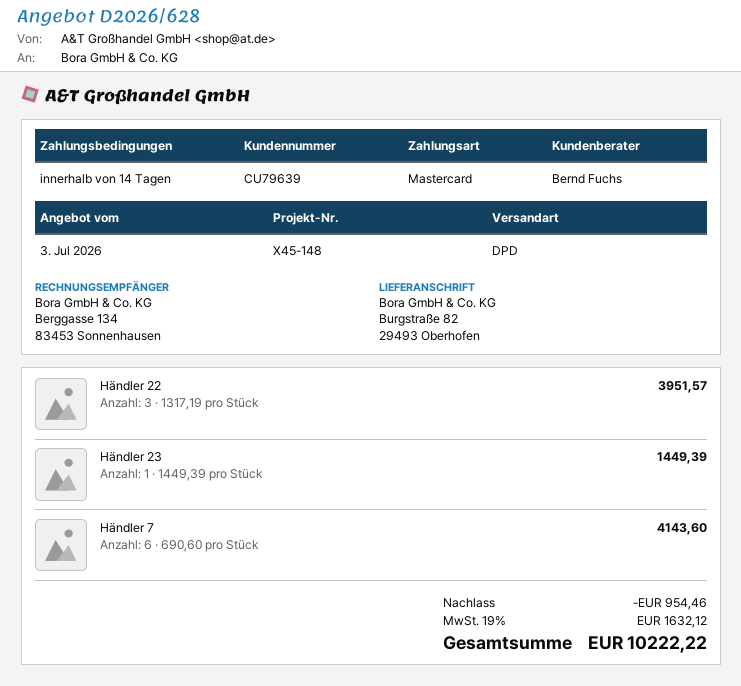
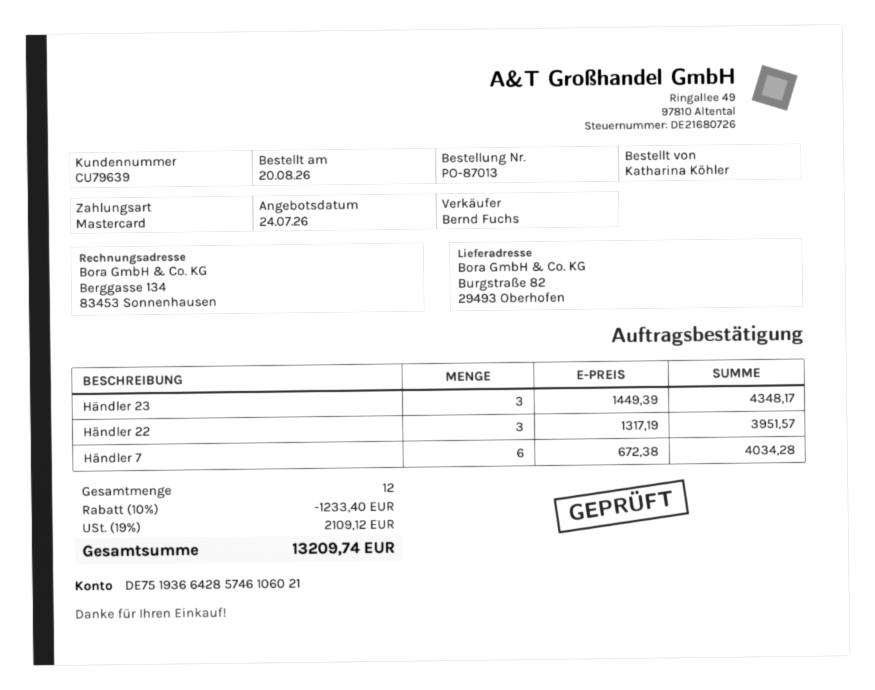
quote date: 2026-07-03 -> 2026-07-24
Händler 23: 1 x 1449.39 = 1449.39 -> 3 x 1449.39 = 4348.17
Händler 7: 6 x 690.60 = 4143.60 -> 6 x 672.38 = 4034.28
discount: 954.46 -> 1233.40
tax: 19% = 1632.12 -> 19% = 2109.12
total: 10222.22 -> 13209.74

